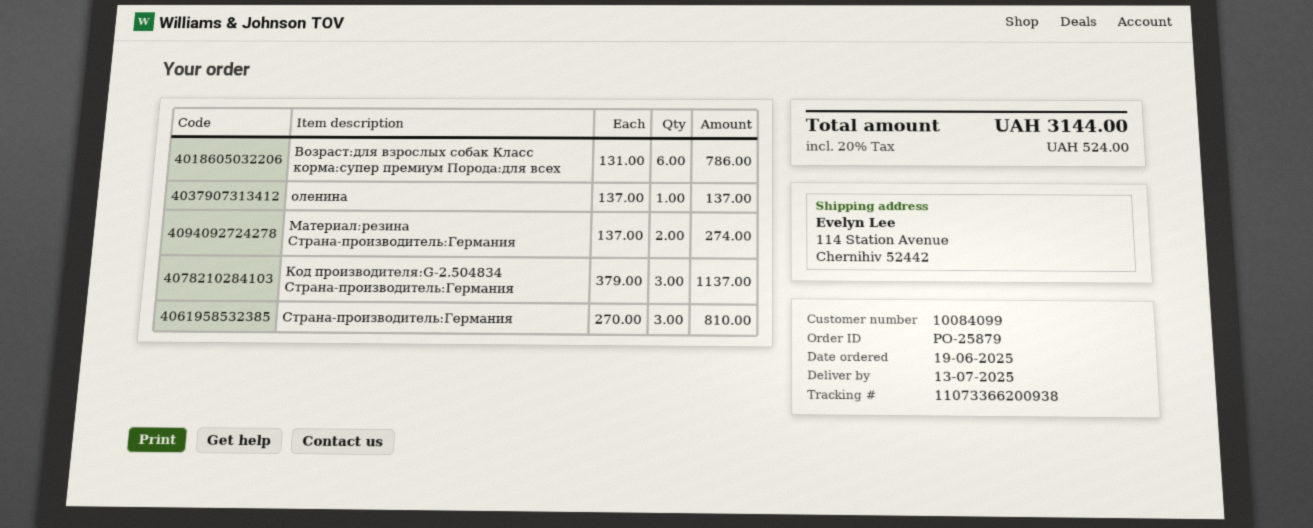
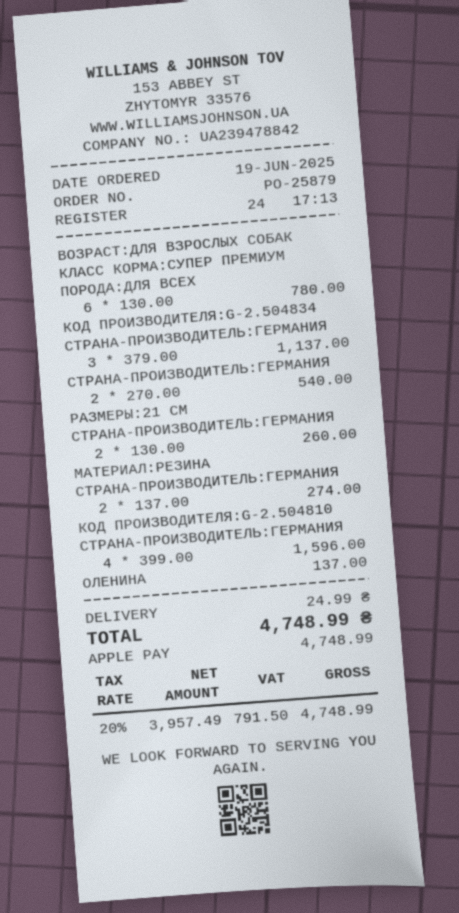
Возраст:для взрослых собак Класс корма:супер премиум Порода:для всех: 6 x 131.00 = 786.00 -> 6 x 130.00 = 780.00
Страна-производитель:Германия: 3 x 270.00 = 810.00 -> 2 x 270.00 = 540.00
РАЗМЕРЫ:21 СМ СТРАНА-ПРОИЗВОДИТЕЛЬ:ГЕРМАНИЯ: none -> 2 x 130.00 = 260.00
КОД ПРОИЗВОДИТЕЛЯ:G-2.504810 СТРАНА-ПРОИЗВОДИТЕЛЬ:ГЕРМАНИЯ: none -> 4 x 399.00 = 1596.00
shipping: none -> 24.99
tax: 20% = 524.00 -> 20% = 791.50
total: 3144.00 -> 4748.99

